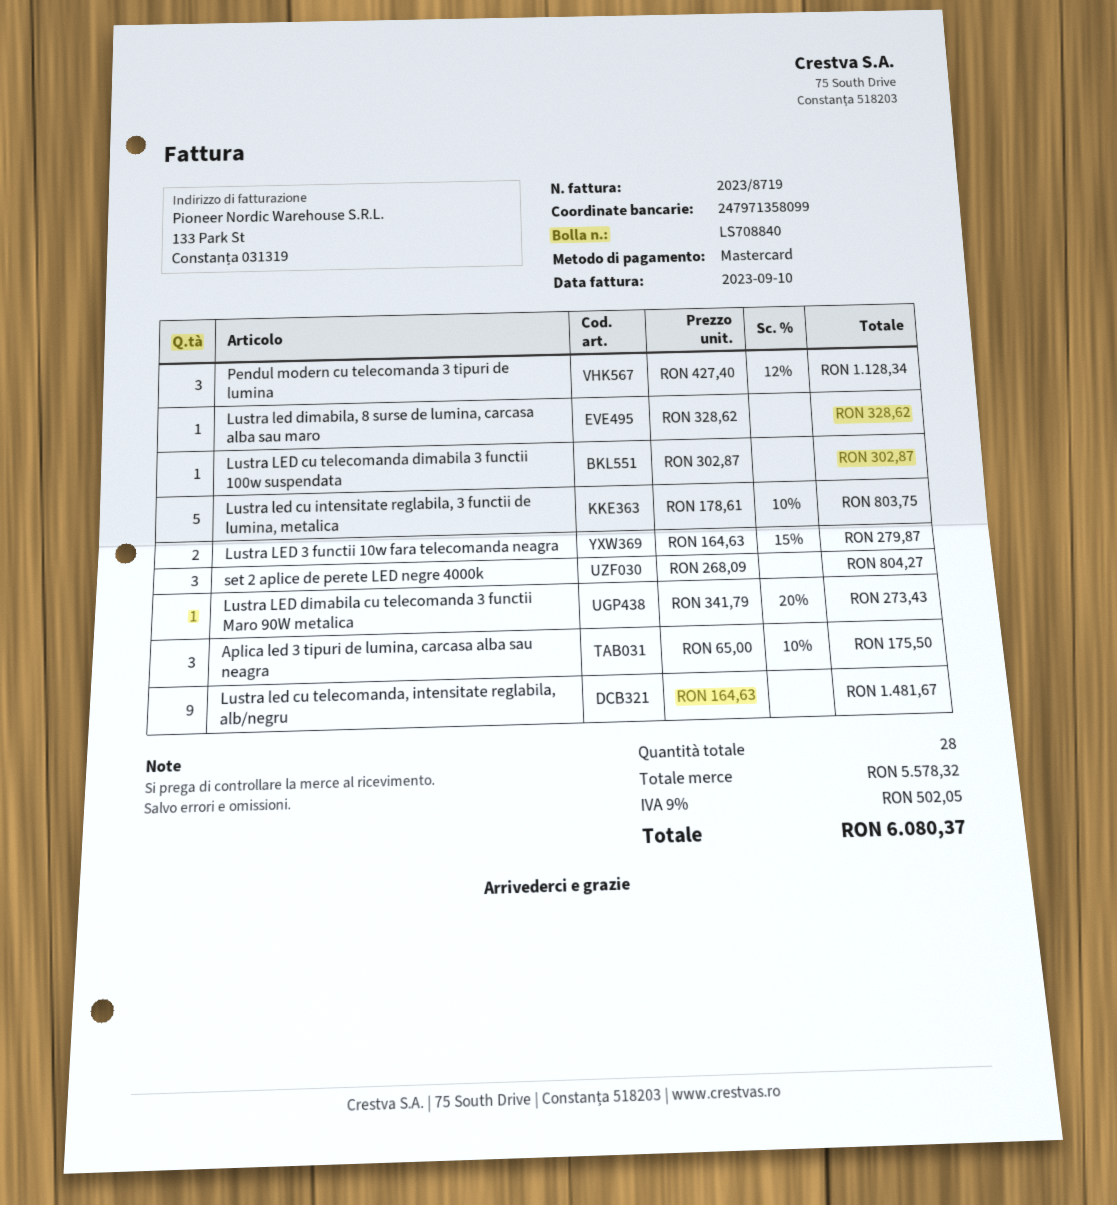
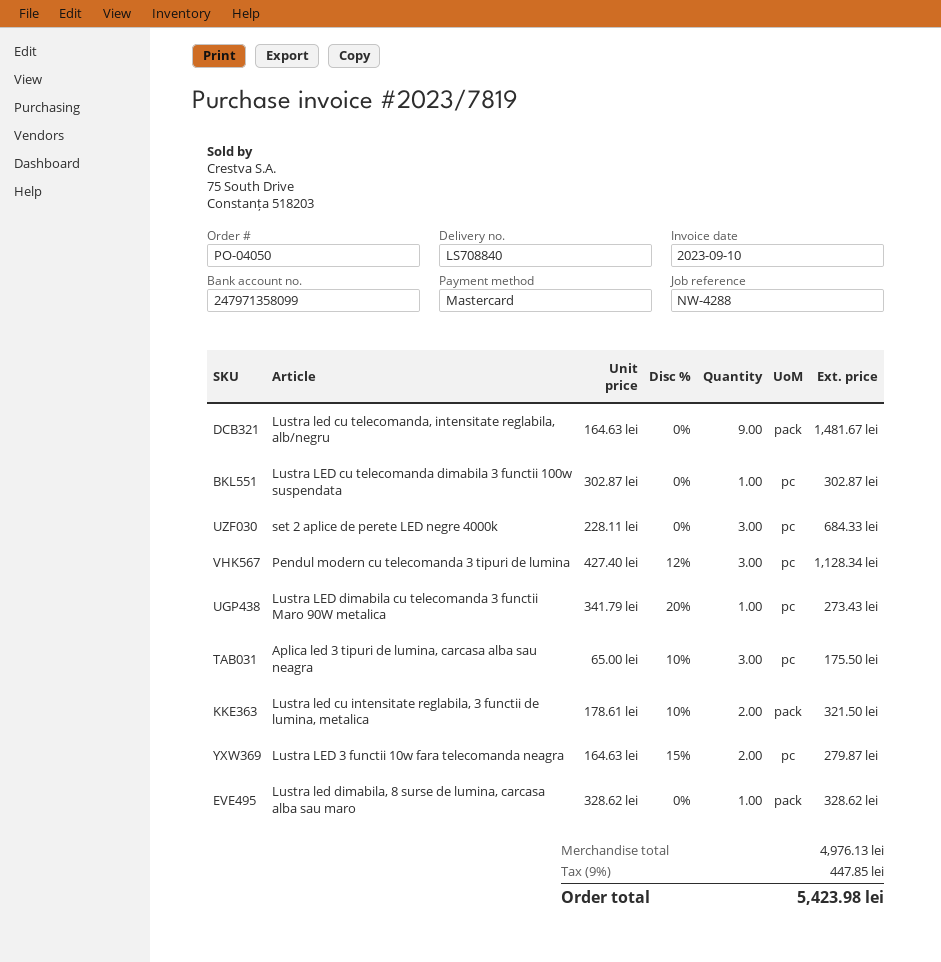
invoice number: 2023/8719 -> 2023/7819
Lustra led cu intensitate reglabila, 3 functii de lumina, metalica: 5 x 178.61 - 10% = 803.75 -> 2 x 178.61 - 10% = 321.50
set 2 aplice de perete LED negre 4000k: 3 x 268.09 = 804.27 -> 3 x 228.11 = 684.33
subtotal: 5578.32 -> 4976.13
tax: 9% = 502.05 -> 9% = 447.85
total: 6080.37 -> 5423.98

